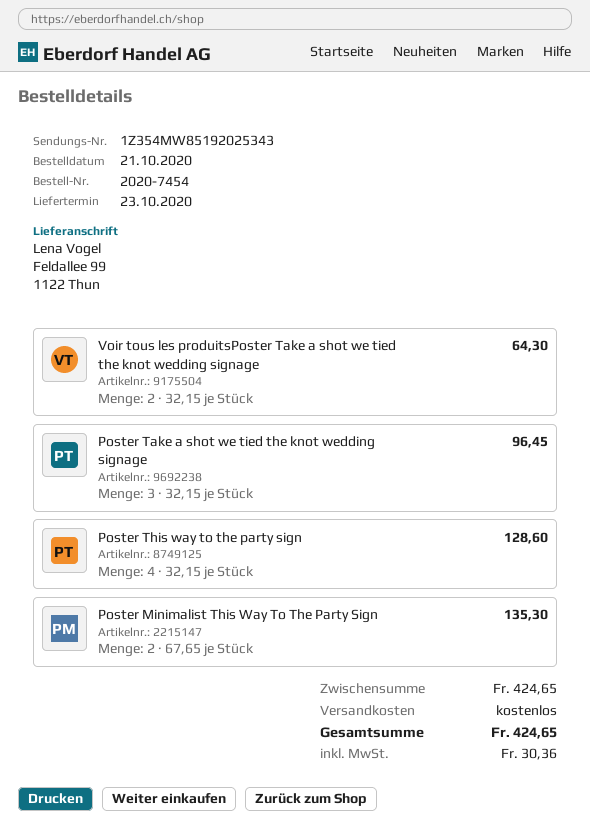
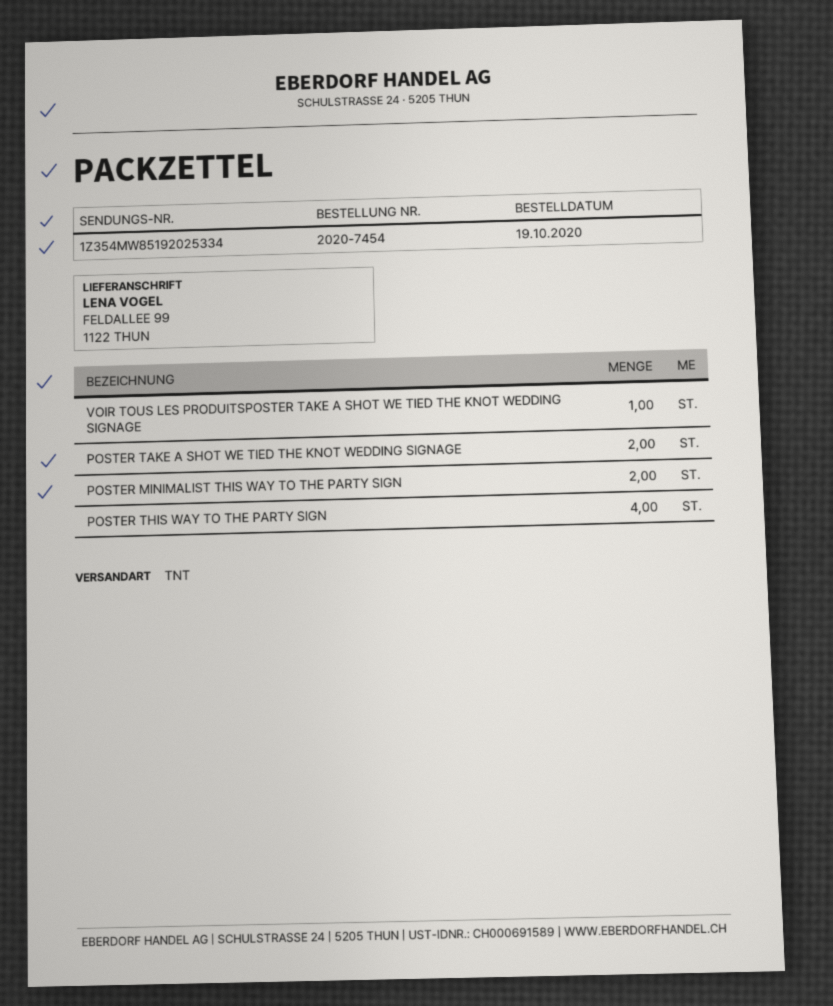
order date: 2020-10-21 -> 2020-10-19
tracking number: 1Z354MW85192025343 -> 1Z354MW85192025334
Voir tous les produitsPoster Take a shot we tied the knot wedding signage: 2 -> 1
Poster Take a shot we tied the knot wedding signage: 3 -> 2

